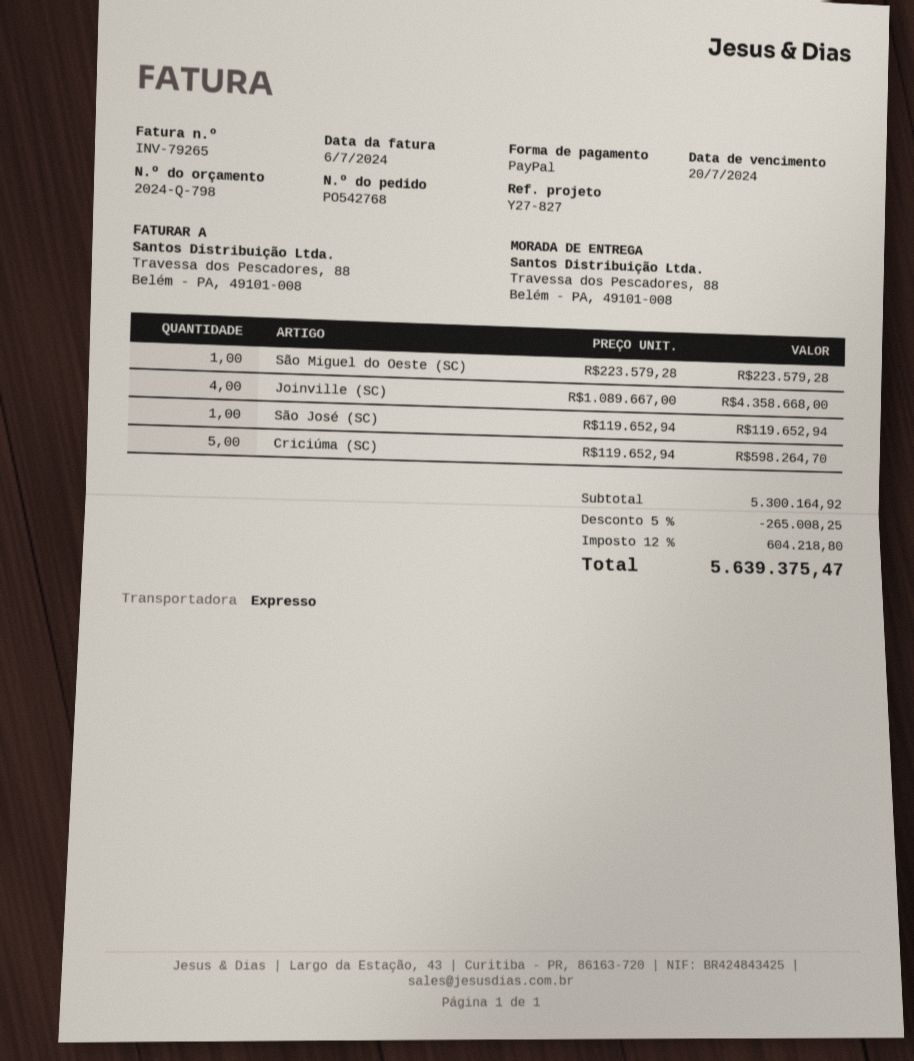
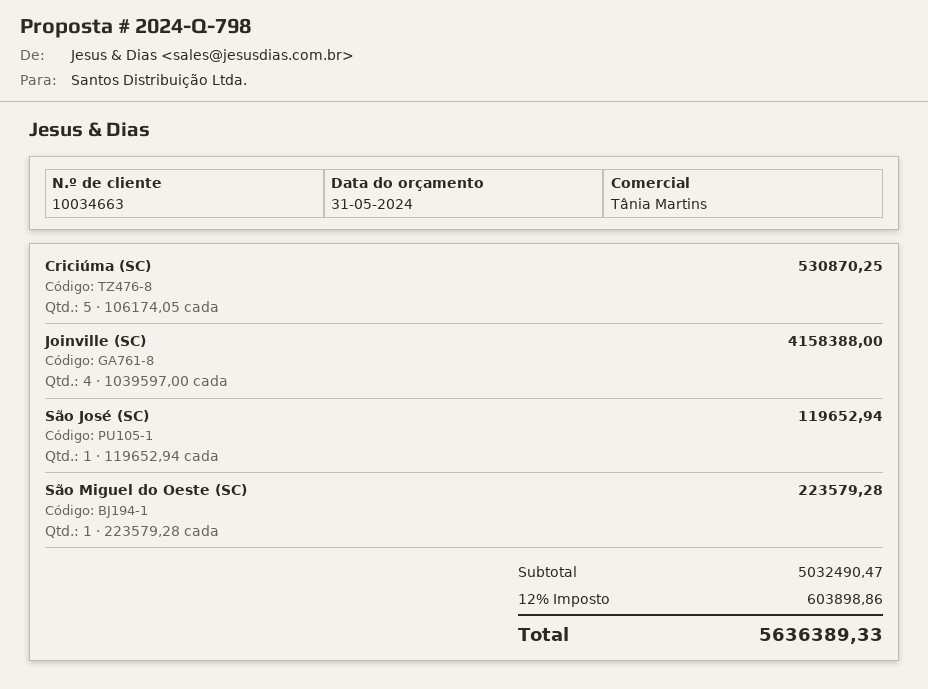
Joinville (SC): 4 x 1089667.00 = 4358668.00 -> 4 x 1039597.00 = 4158388.00
Criciúma (SC): 5 x 119652.94 = 598264.70 -> 5 x 106174.05 = 530870.25
subtotal: 5300164.92 -> 5032490.47
discount: 5% = 265008.25 -> none
tax: 12% = 604218.80 -> 12% = 603898.86
total: 5639375.47 -> 5636389.33

